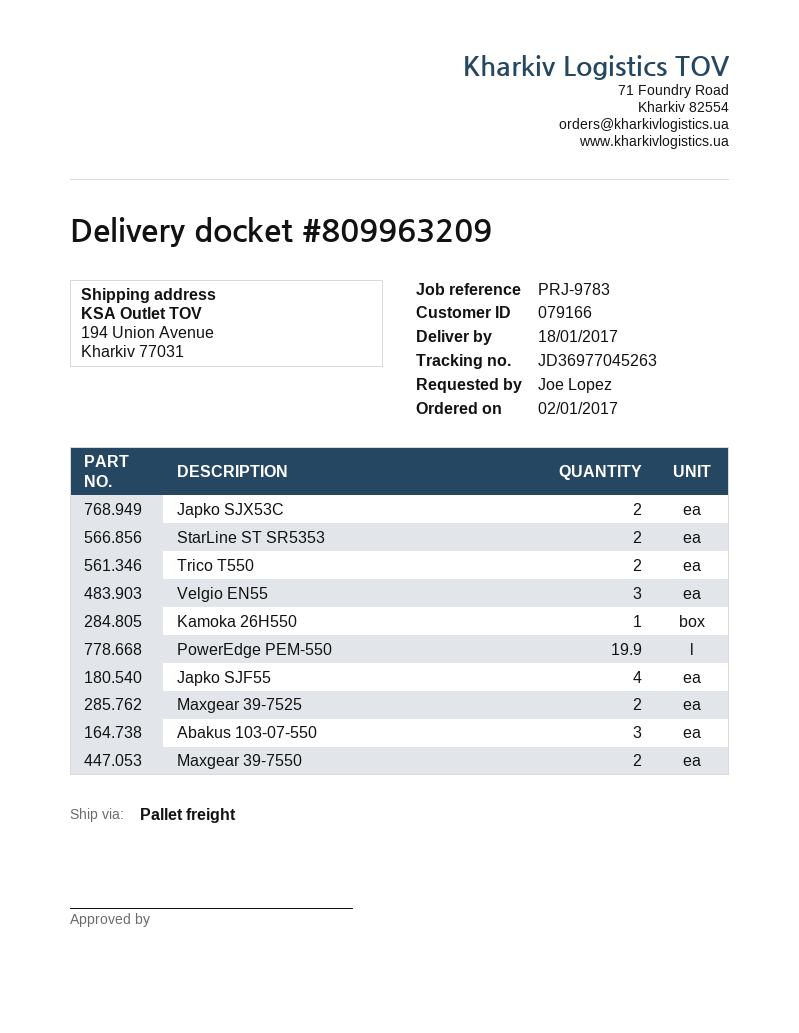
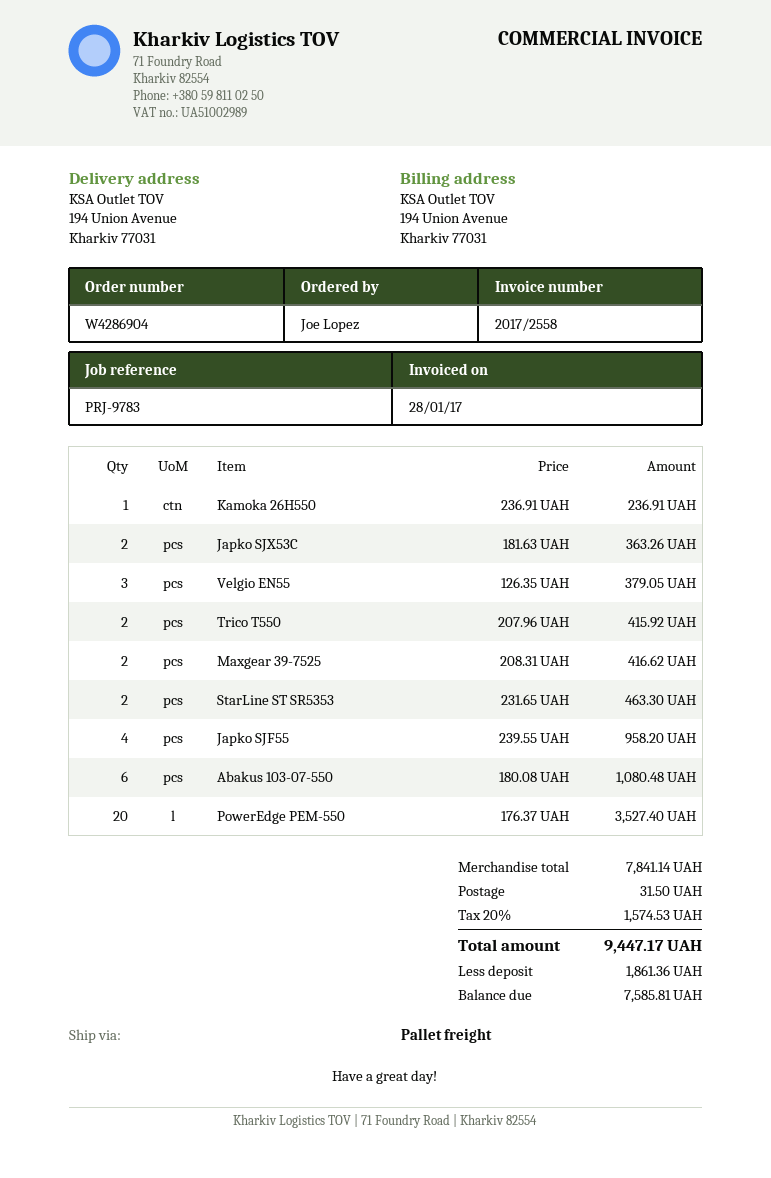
PowerEdge PEM-550: 19.9 -> 20
Abakus 103-07-550: 3 -> 6
Maxgear 39-7550: 2 -> none

